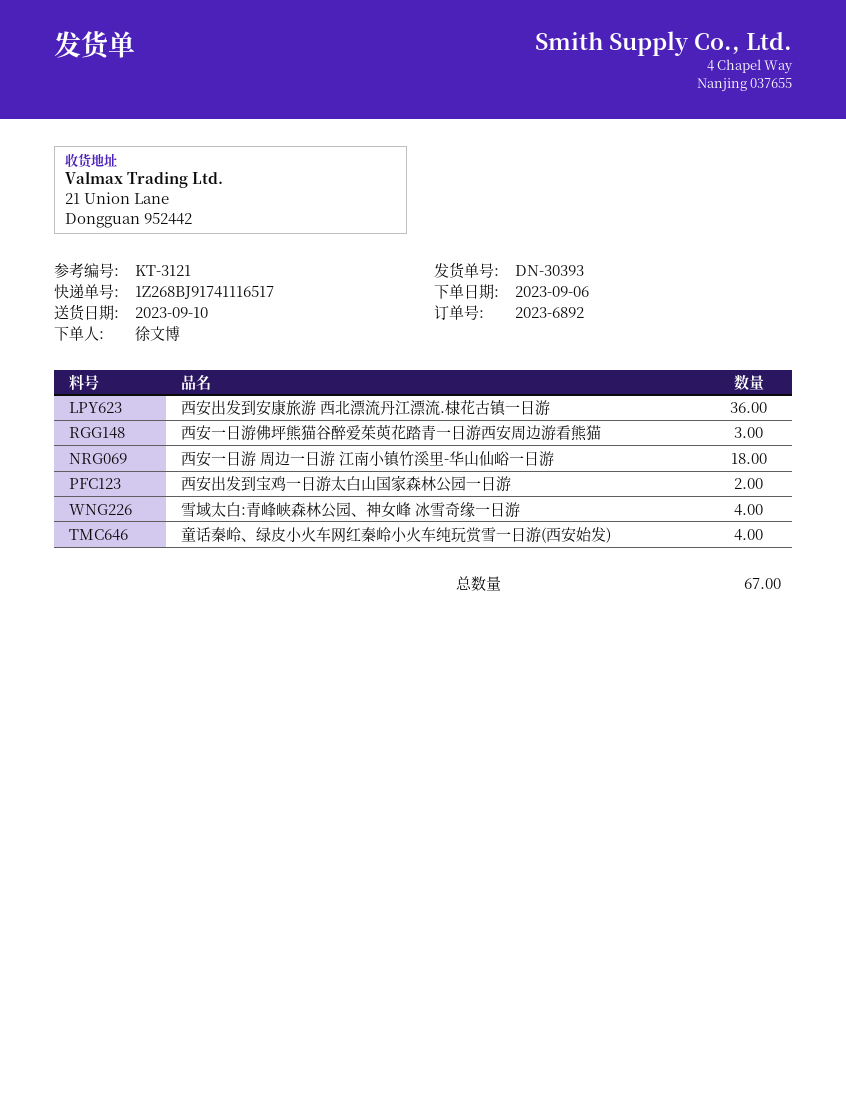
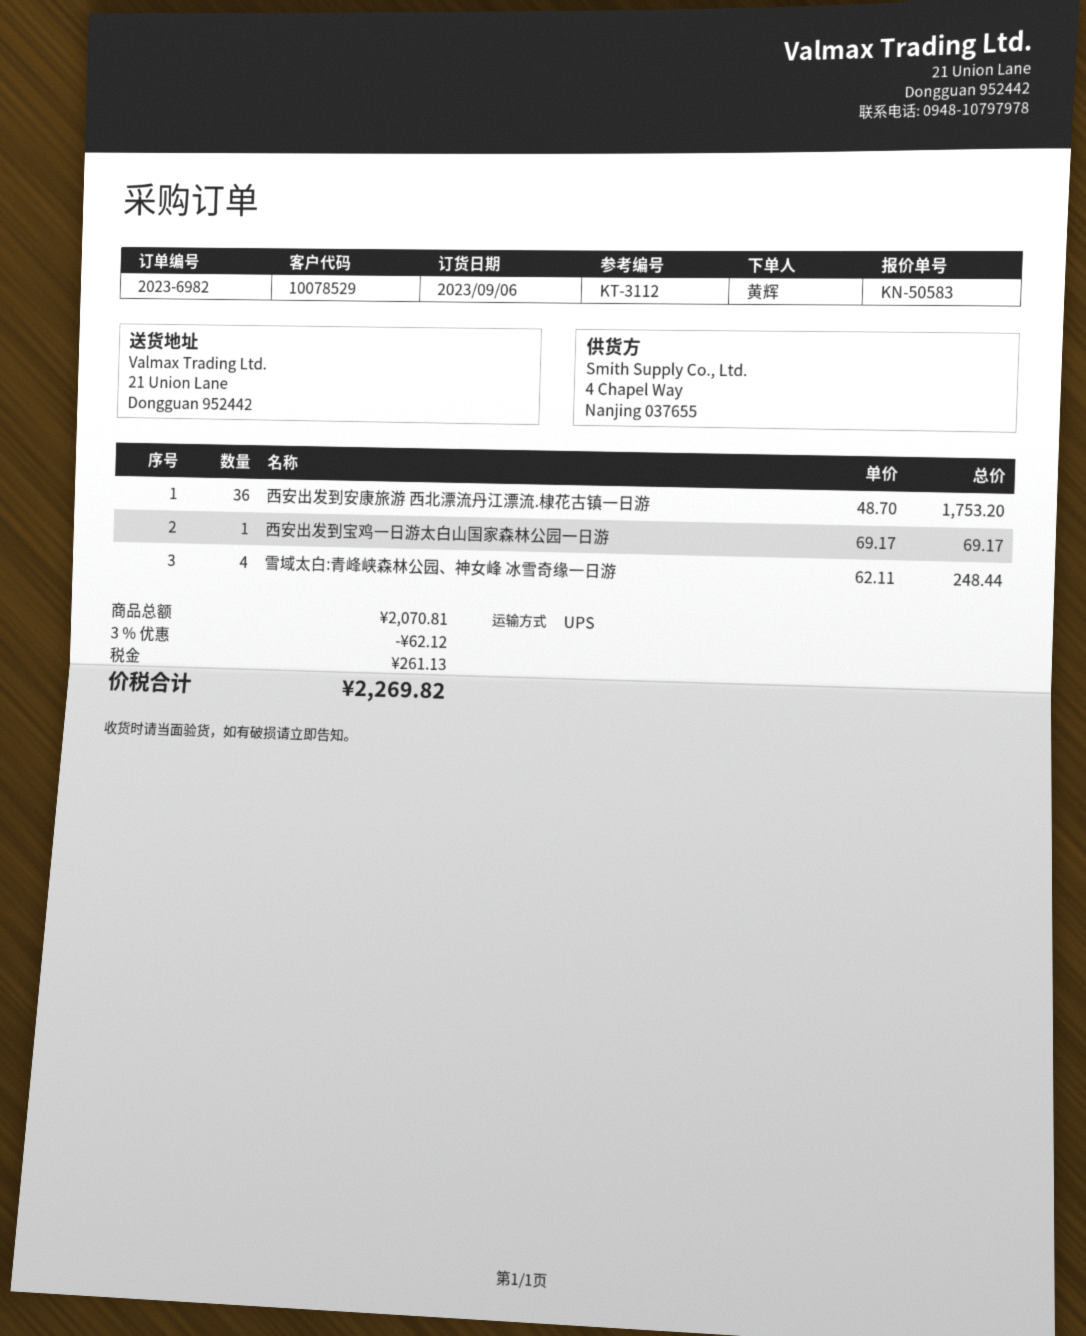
order number: 2023-6892 -> 2023-6982
reference: KT-3121 -> KT-3112
ordered by: 徐文博 -> 黄辉
西安一日游佛坪熊猫谷醉爱茱萸花踏青一日游西安周边游看熊猫: 3 -> none
西安一日游 周边一日游 江南小镇竹溪里-华山仙峪一日游: 18 -> none
西安出发到宝鸡一日游太白山国家森林公园一日游: 2 -> 1
童话秦岭、绿皮小火车网红秦岭小火车纯玩赏雪一日游(西安始发): 4 -> none

